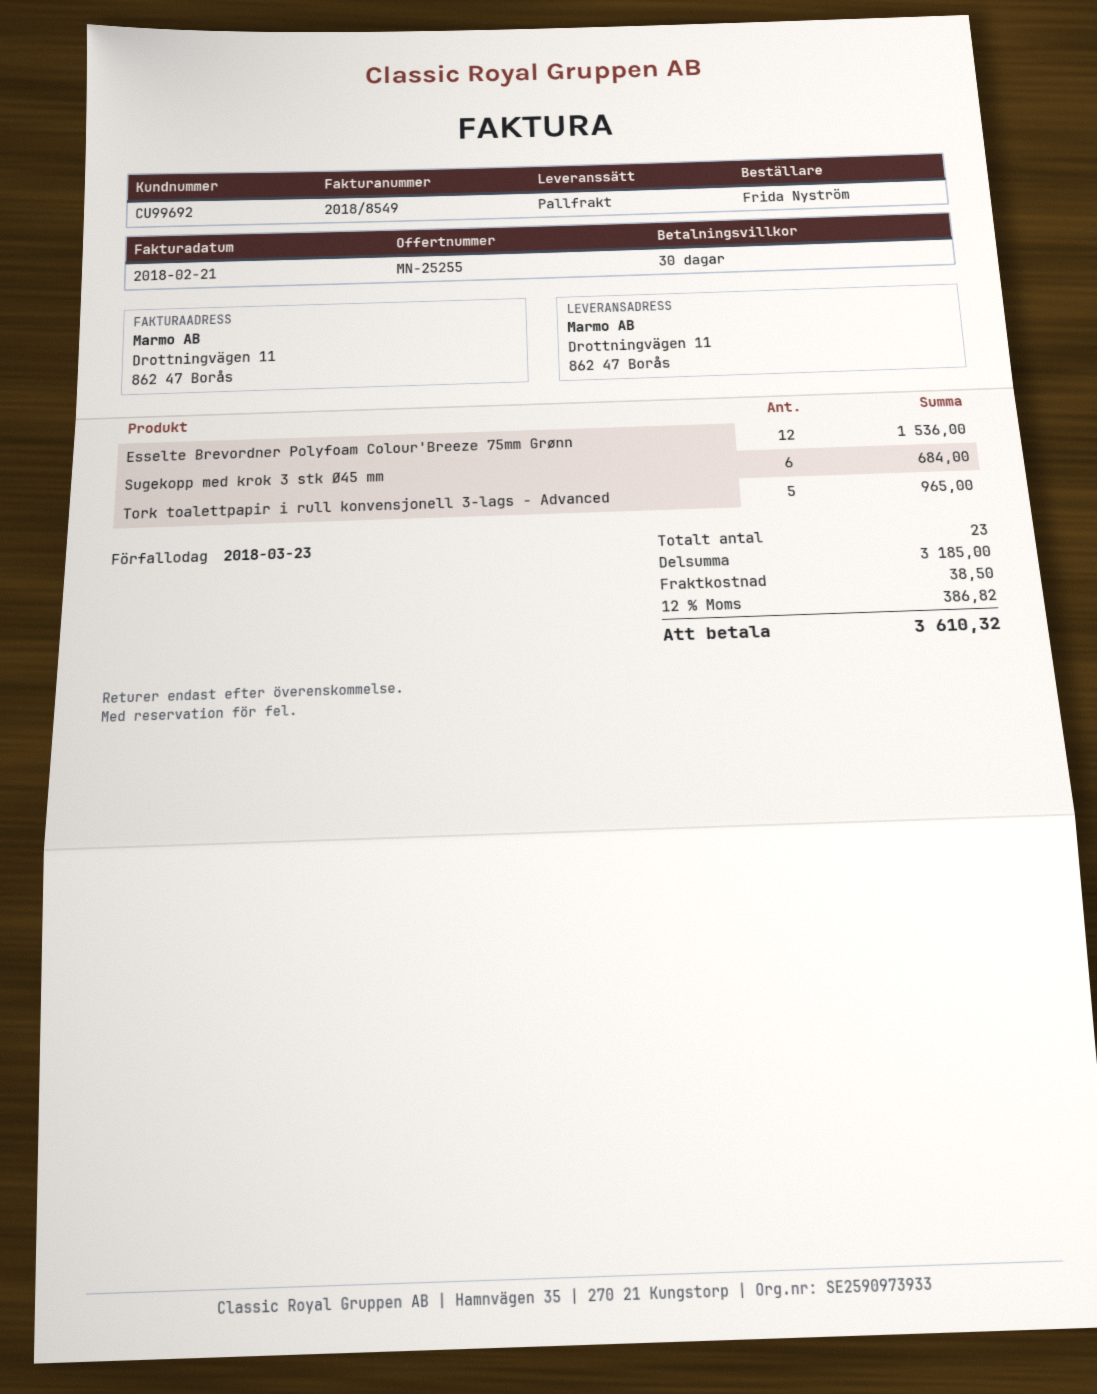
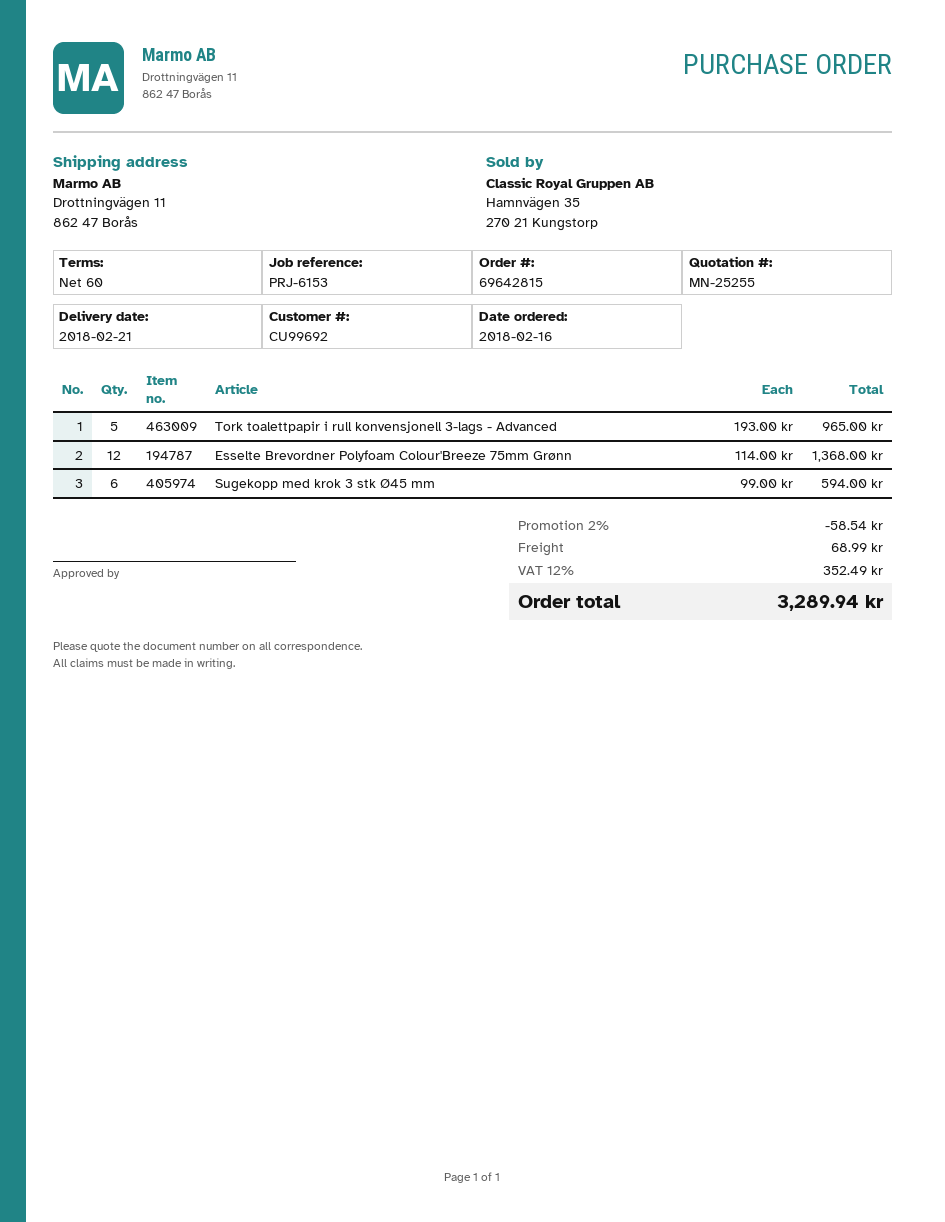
payment terms: 30 days -> 60 days
Esselte Brevordner Polyfoam Colour'Breeze 75mm Grønn: 12 for 1536.00 -> 12 for 1368.00
Sugekopp med krok 3 stk Ø45 mm: 6 for 684.00 -> 6 for 594.00
discount: none -> 2% = 58.54
shipping: 38.50 -> 68.99
tax: 12% = 386.82 -> 12% = 352.49
total: 3610.32 -> 3289.94

